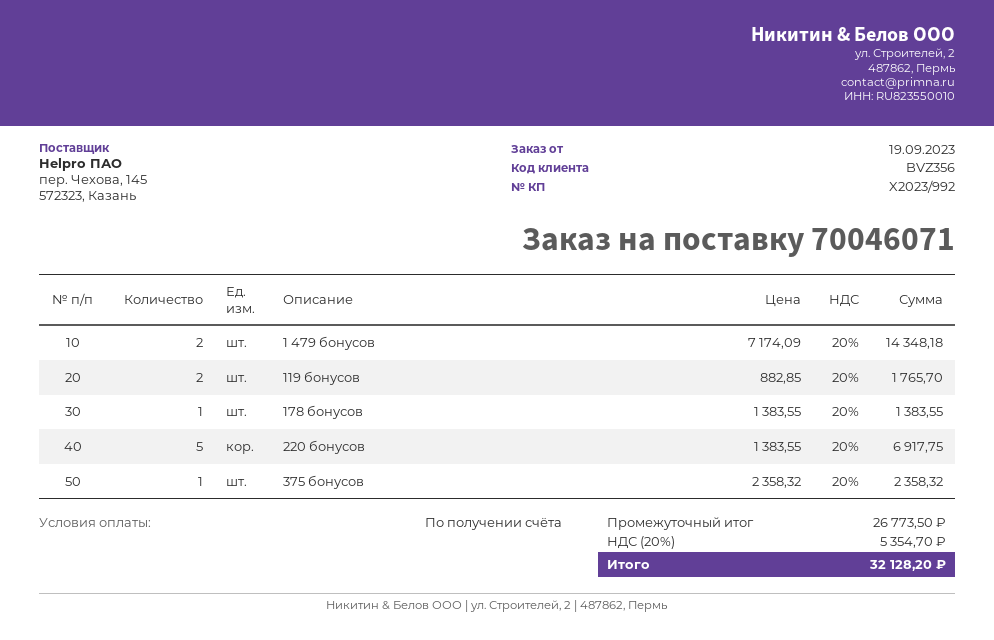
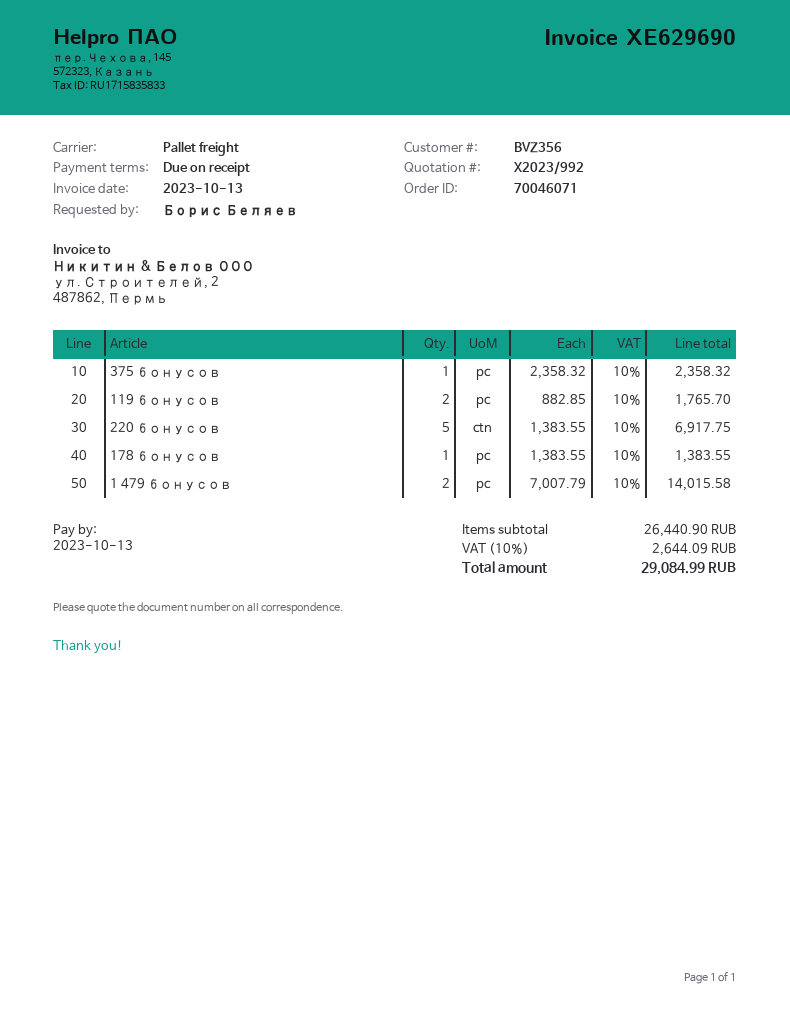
1 479 бонусов: 2 x 7174.09 = 14348.18 -> 2 x 7007.79 = 14015.58
subtotal: 26773.50 -> 26440.90
tax: 20% = 5354.70 -> 10% = 2644.09
total: 32128.20 -> 29084.99

